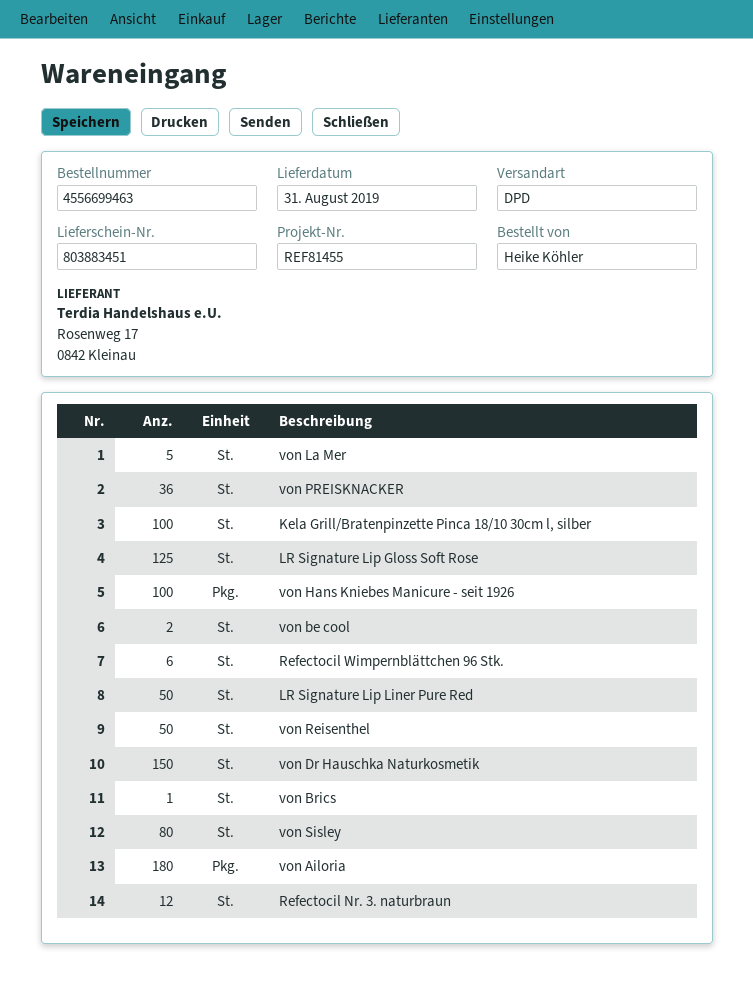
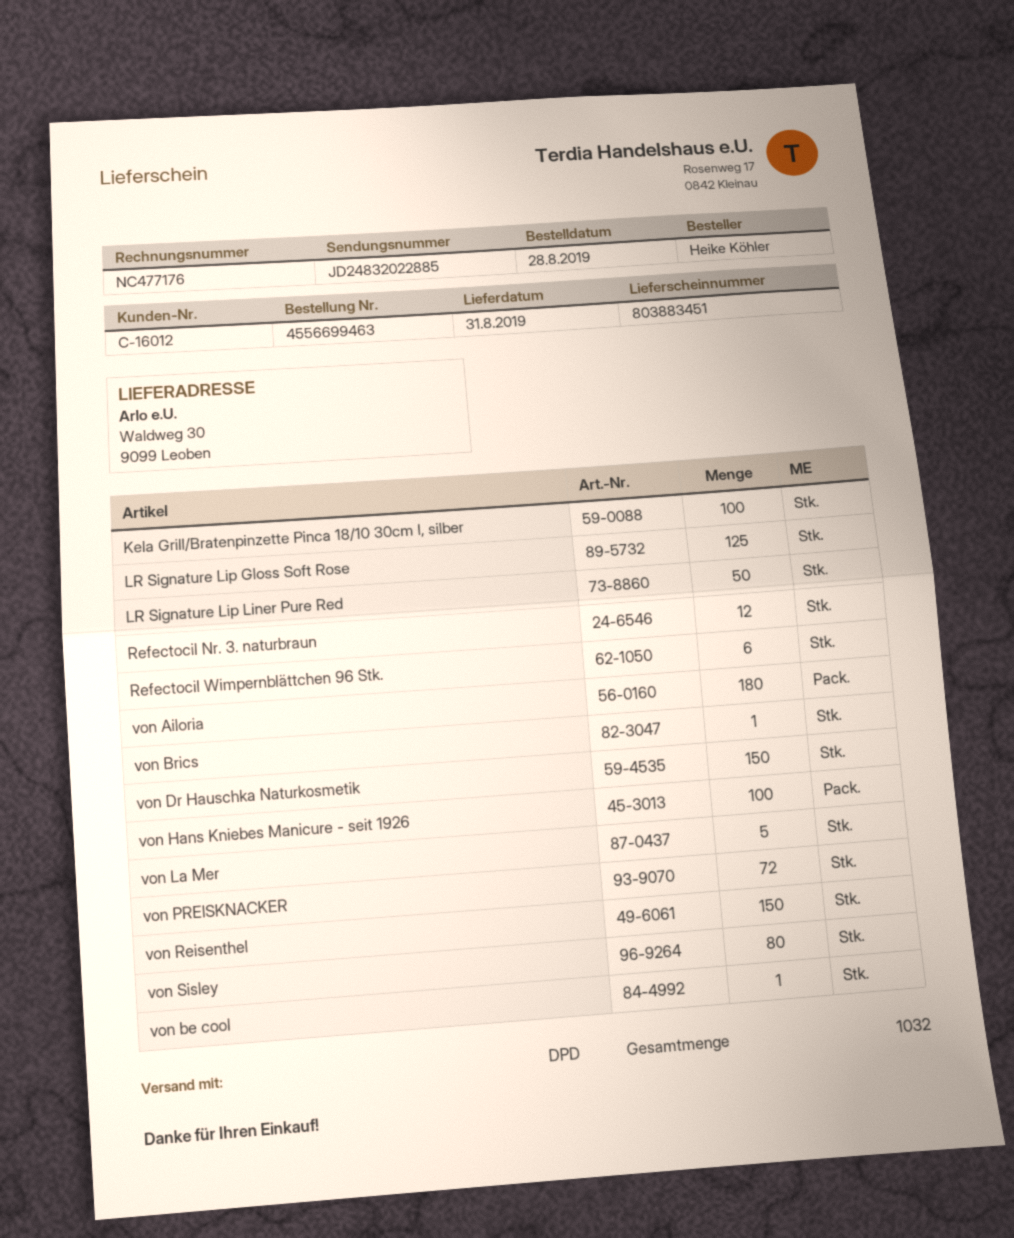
von PREISKNACKER: 36 -> 72
von be cool: 2 -> 1
von Reisenthel: 50 -> 150

